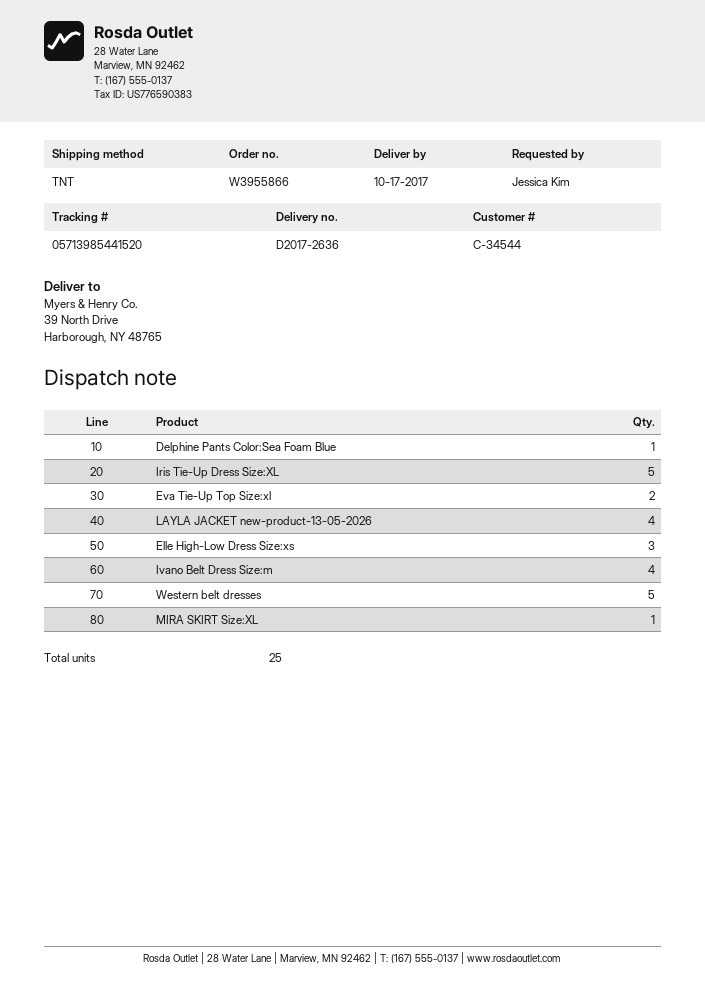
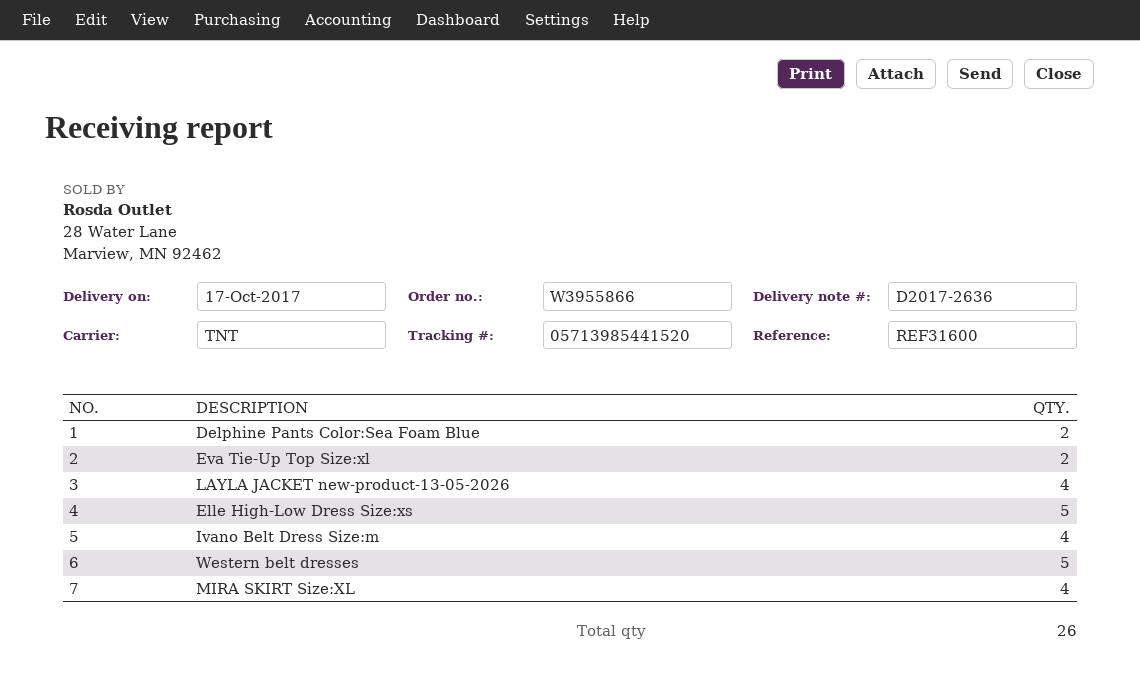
Delphine Pants Color:Sea Foam Blue: 1 -> 2
Iris Tie-Up Dress Size:XL: 5 -> none
Elle High-Low Dress Size:xs: 3 -> 5
MIRA SKIRT Size:XL: 1 -> 4
total quantity: 25 -> 26

